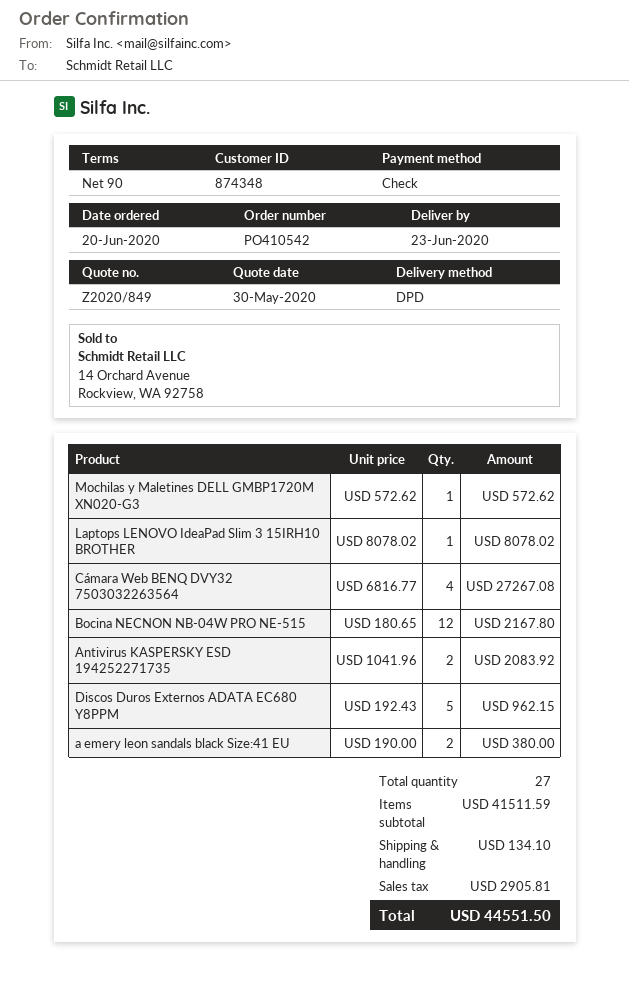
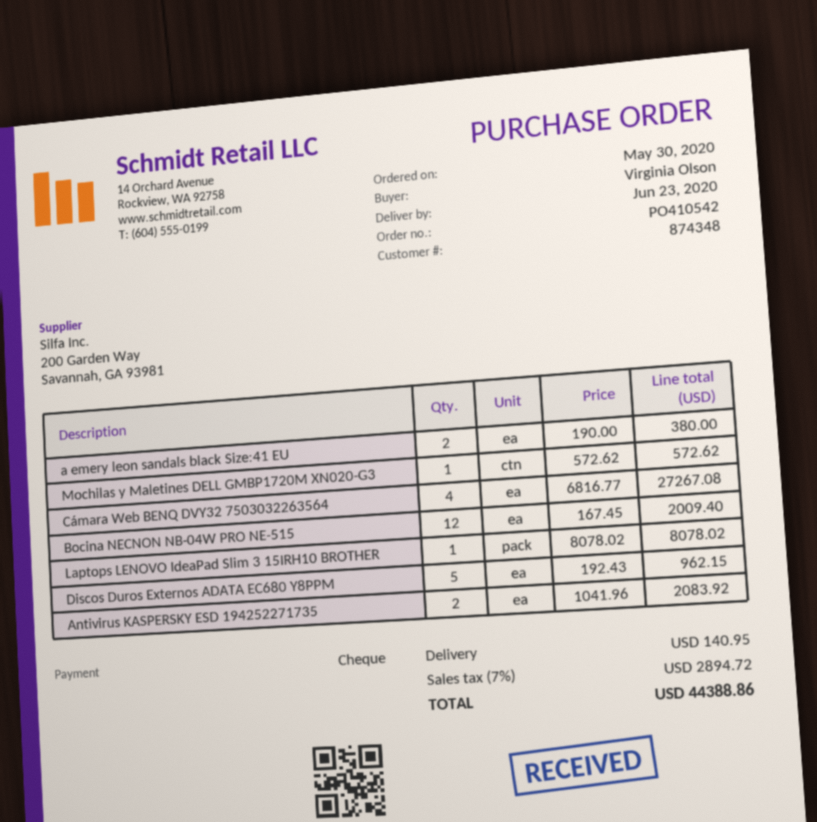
order date: 2020-06-20 -> 2020-05-30
Bocina NECNON NB-04W PRO NE-515: 12 x 180.65 = 2167.80 -> 12 x 167.45 = 2009.40
shipping: 134.10 -> 140.95
tax: 2905.81 -> 2894.72
total: 44551.50 -> 44388.86

